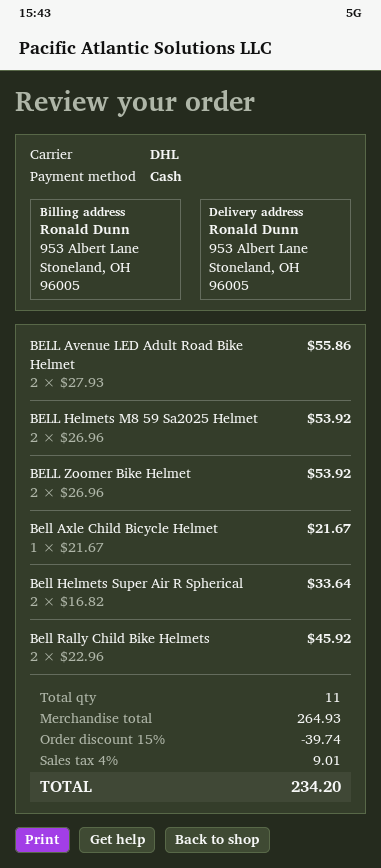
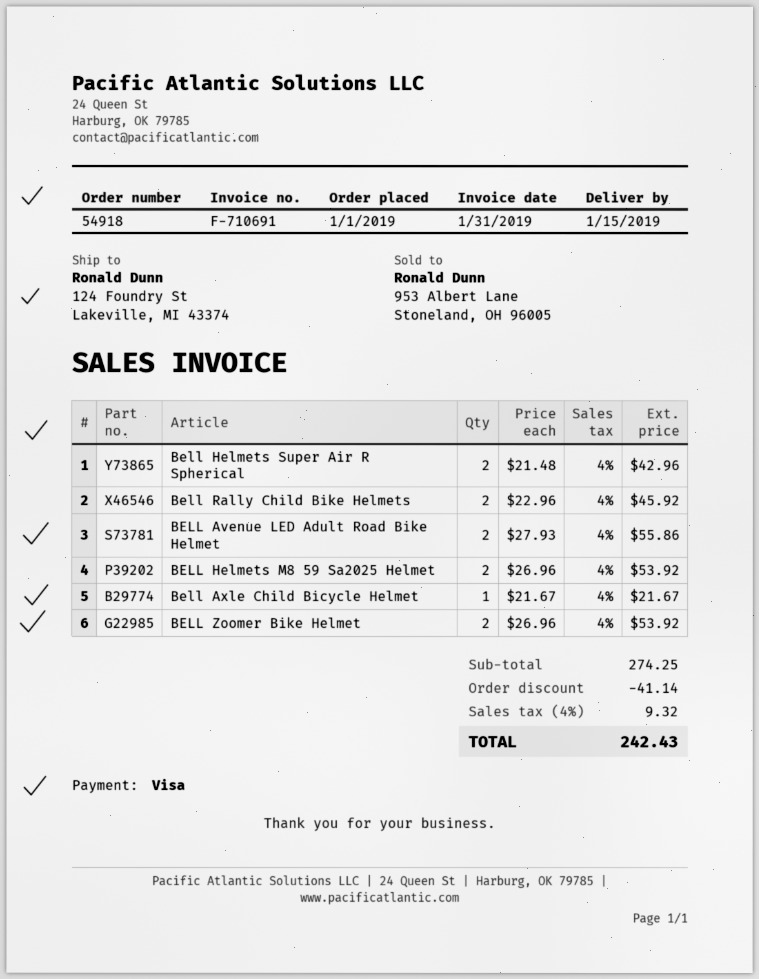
payment method: cash -> Visa
ship to: 953 Albert Lane, Stoneland, OH 96005 -> 124 Foundry St, Lakeville, MI 43374
Bell Helmets Super Air R Spherical: 2 x 16.82 = 33.64 -> 2 x 21.48 = 42.96
subtotal: 264.93 -> 274.25
discount: 39.74 -> 41.14
tax: 4% = 9.01 -> 4% = 9.32
total: 234.20 -> 242.43

